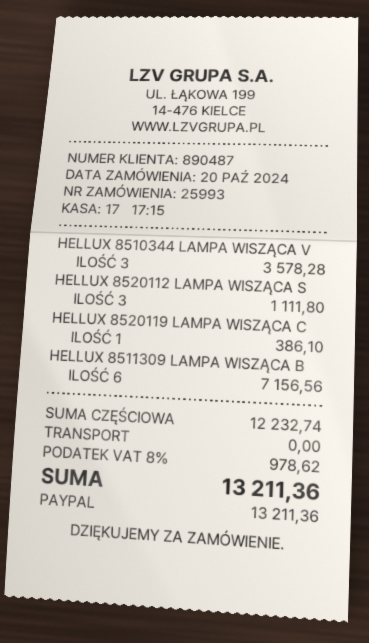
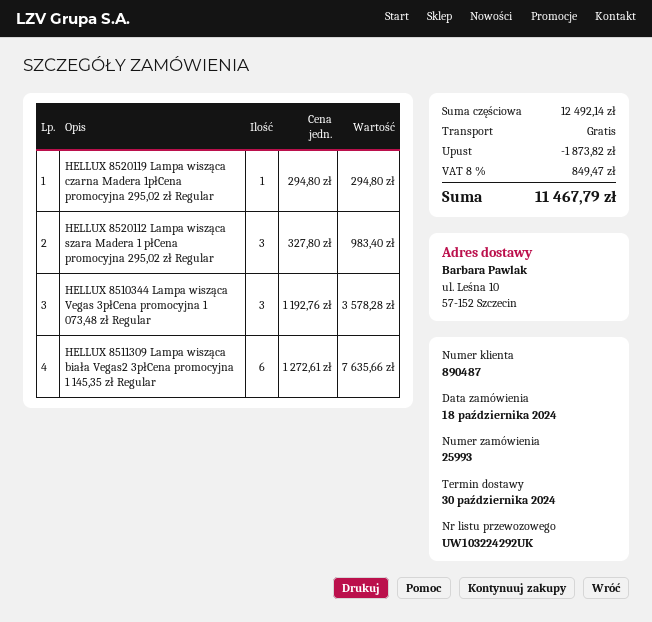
order date: 2024-10-20 -> 2024-10-18
HELLUX 8520112 LAMPA WISZĄCA S: 3 for 1111.80 -> 3 for 983.40
HELLUX 8520119 LAMPA WISZĄCA C: 1 for 386.10 -> 1 for 294.80
HELLUX 8511309 LAMPA WISZĄCA B: 6 for 7156.56 -> 6 for 7635.66
subtotal: 12232.74 -> 12492.14
discount: none -> 1873.82
tax: 8% = 978.62 -> 8% = 849.47
total: 13211.36 -> 11467.79

